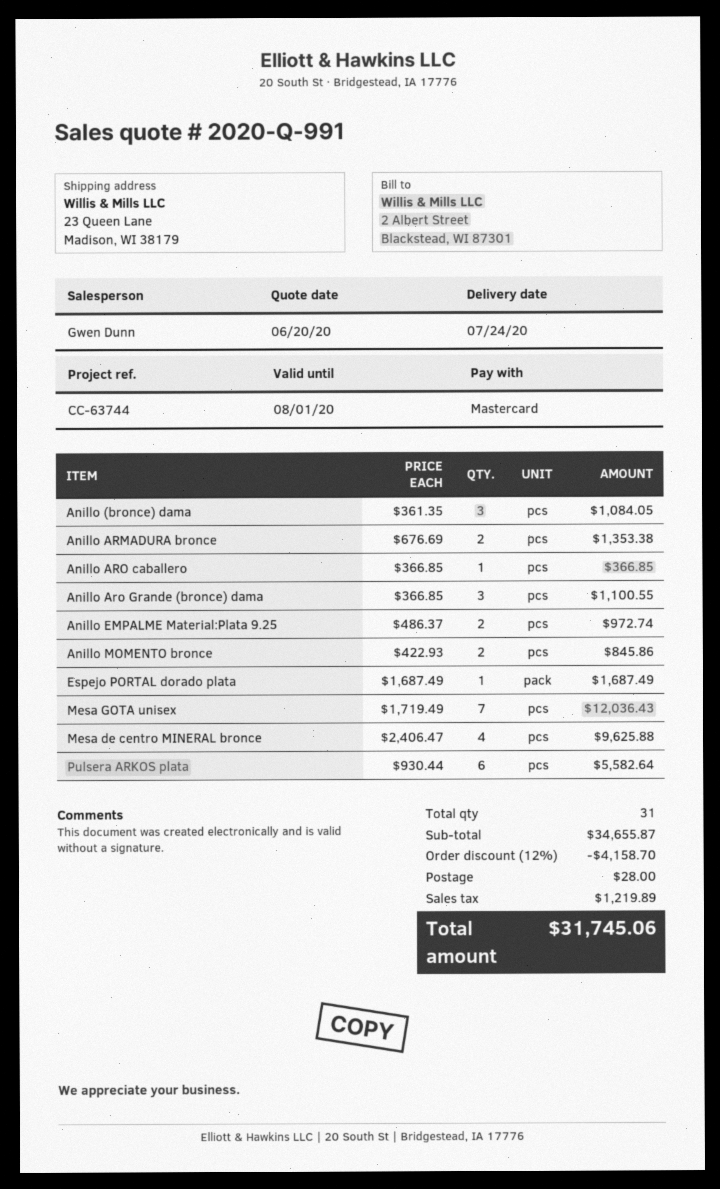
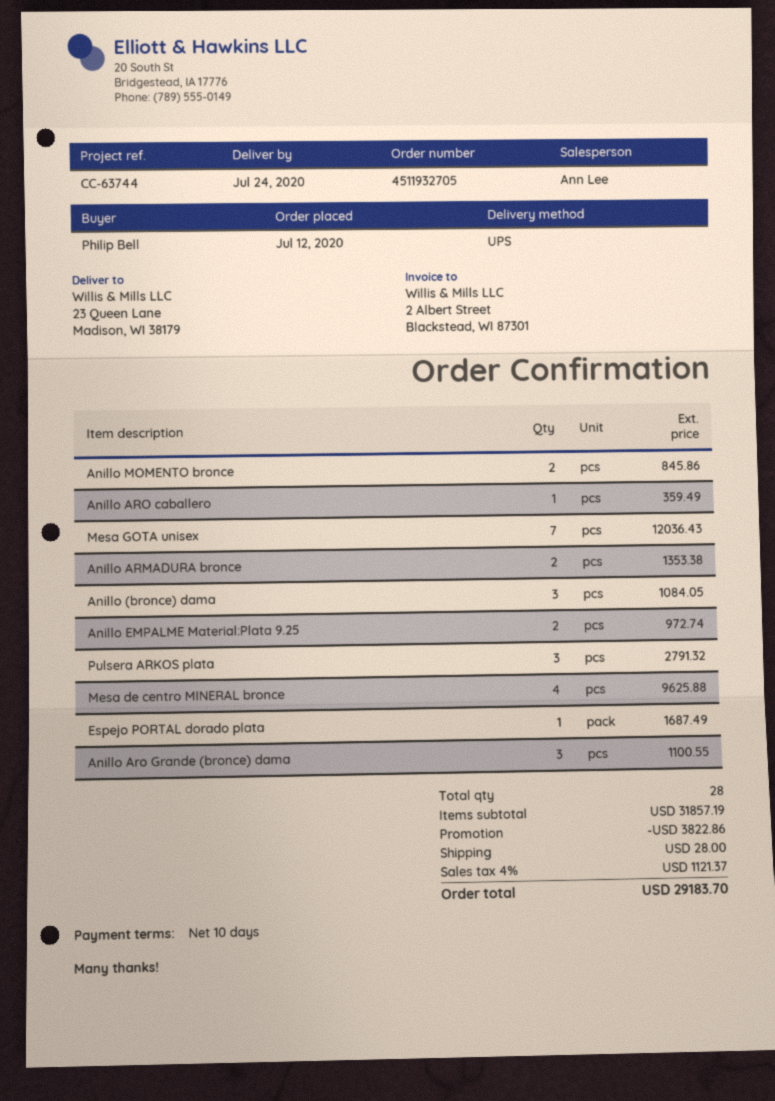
sales rep: Gwen Dunn -> Ann Lee
Anillo ARO caballero: 1 for 366.85 -> 1 for 359.49
Pulsera ARKOS plata: 6 for 5582.64 -> 3 for 2791.32
total quantity: 31 -> 28
subtotal: 34655.87 -> 31857.19
discount: 4158.70 -> 3822.86
tax: 1219.89 -> 1121.37
total: 31745.06 -> 29183.70

